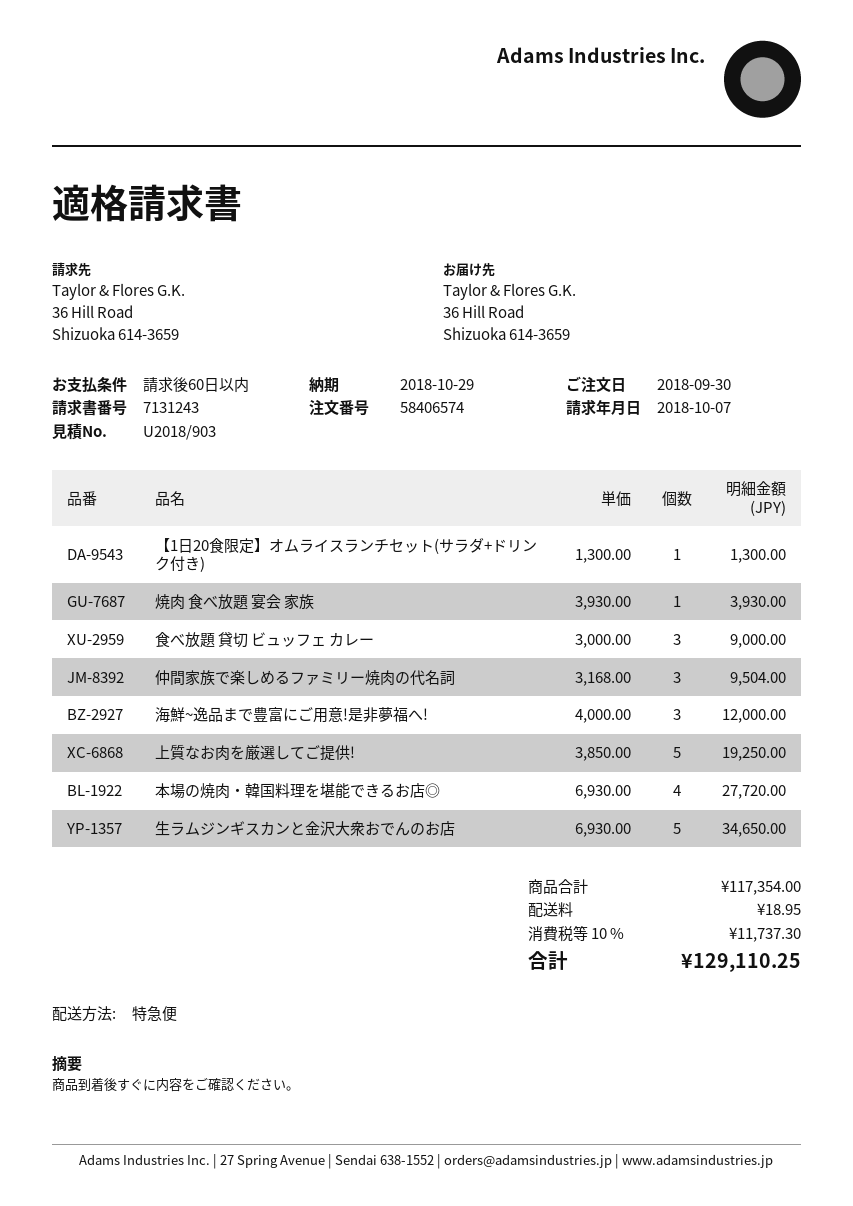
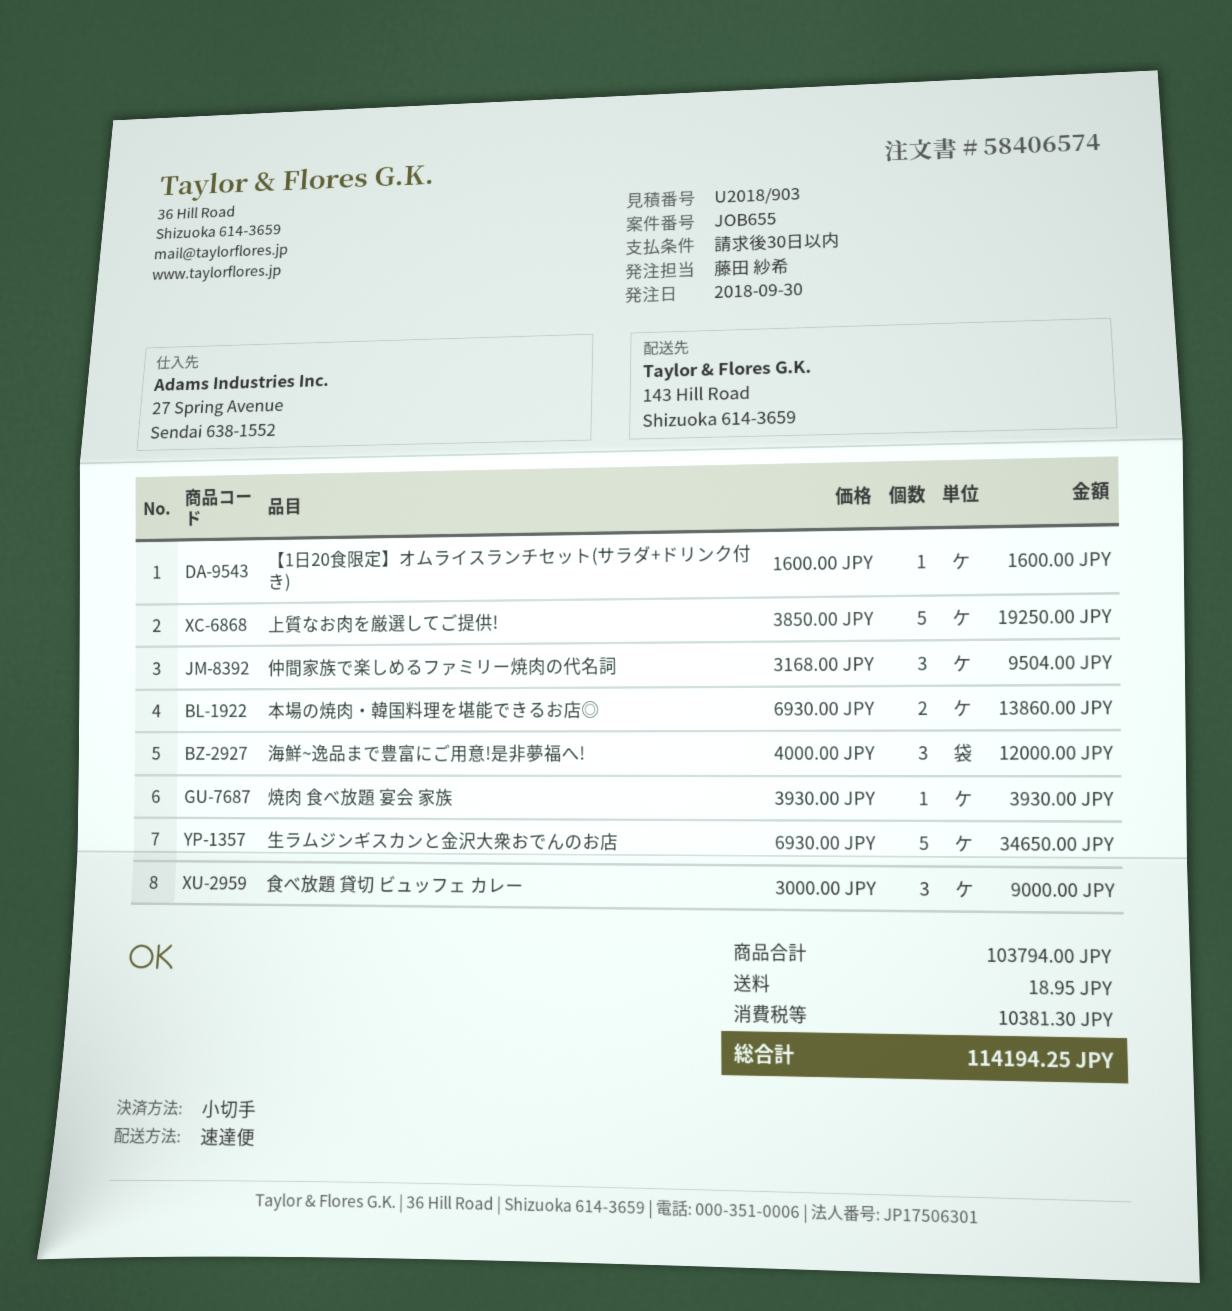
payment terms: 60 days -> 30 days
ship to: 36 Hill Road, Shizuoka 614-3659 -> 143 Hill Road, Shizuoka 614-3659
【1日20食限定】オムライスランチセット(サラダ+ドリンク付き): 1 x 1300.00 = 1300.00 -> 1 x 1600.00 = 1600.00
本場の焼肉・韓国料理を堪能できるお店◎: 4 x 6930.00 = 27720.00 -> 2 x 6930.00 = 13860.00
subtotal: 117354.00 -> 103794.00
tax: 11737.30 -> 10381.30
total: 129110.25 -> 114194.25

